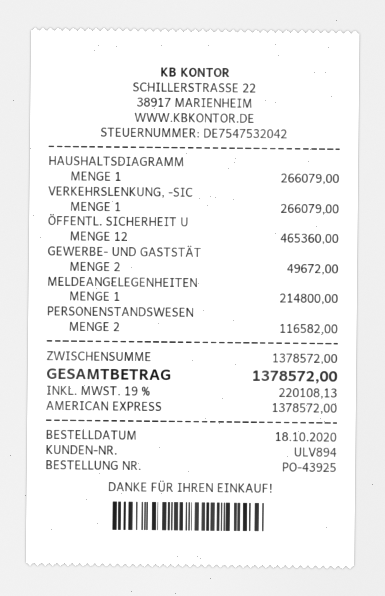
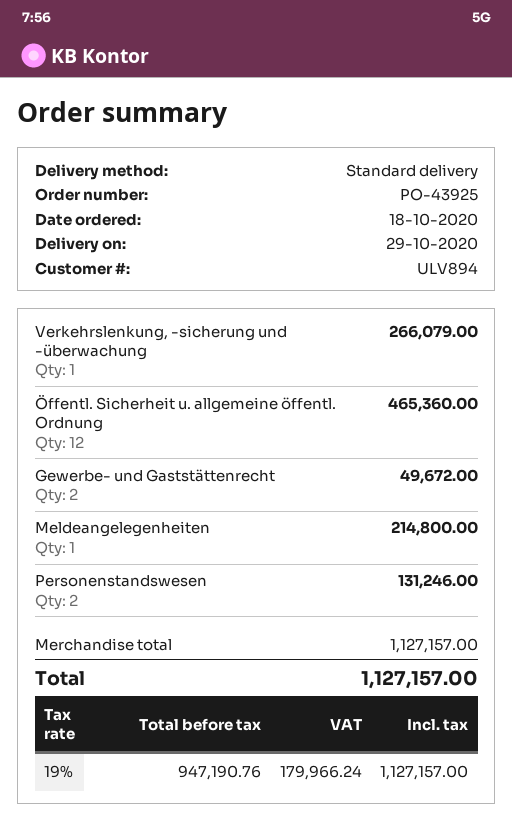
HAUSHALTSDIAGRAMM: 1 for 266079.00 -> none
PERSONENSTANDSWESEN: 2 for 116582.00 -> 2 for 131246.00
subtotal: 1378572.00 -> 1127157.00
tax: 19% = 220108.13 -> 19% = 179966.24
total: 1378572.00 -> 1127157.00

